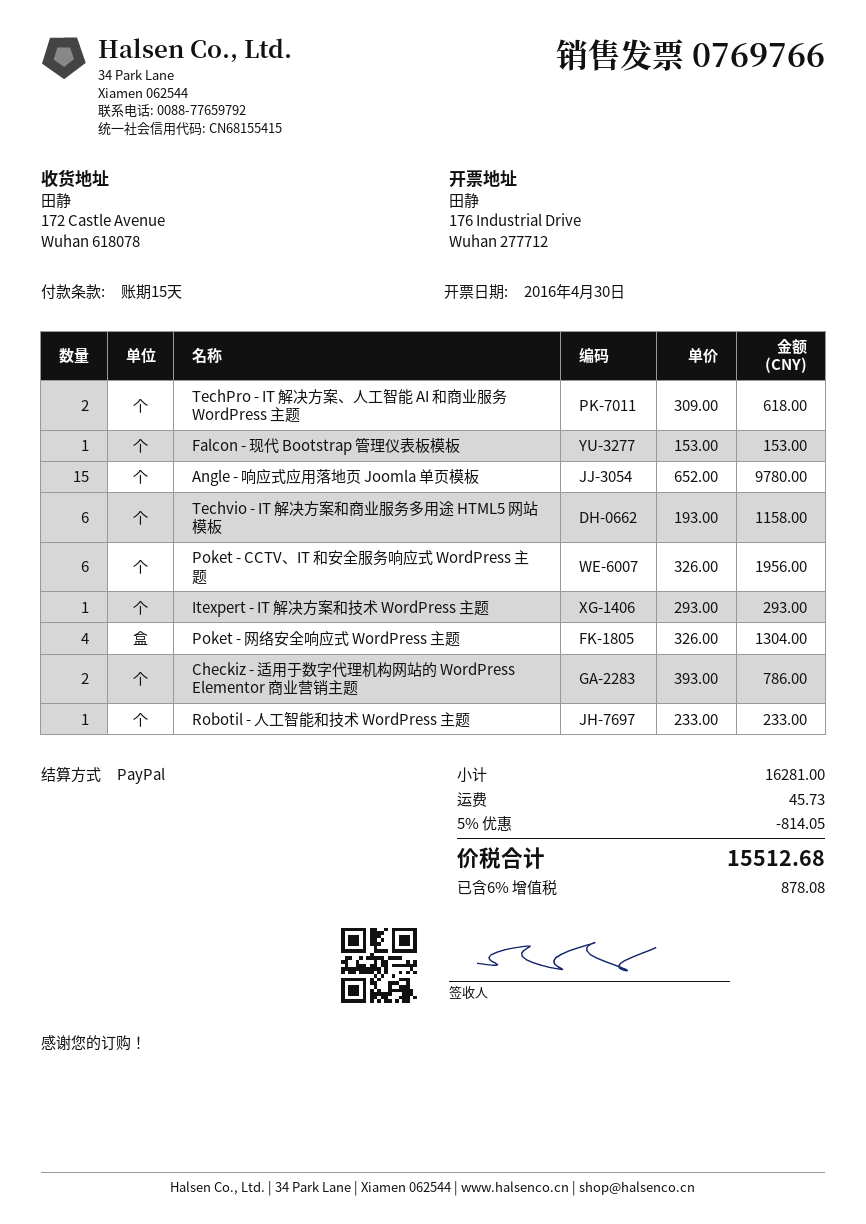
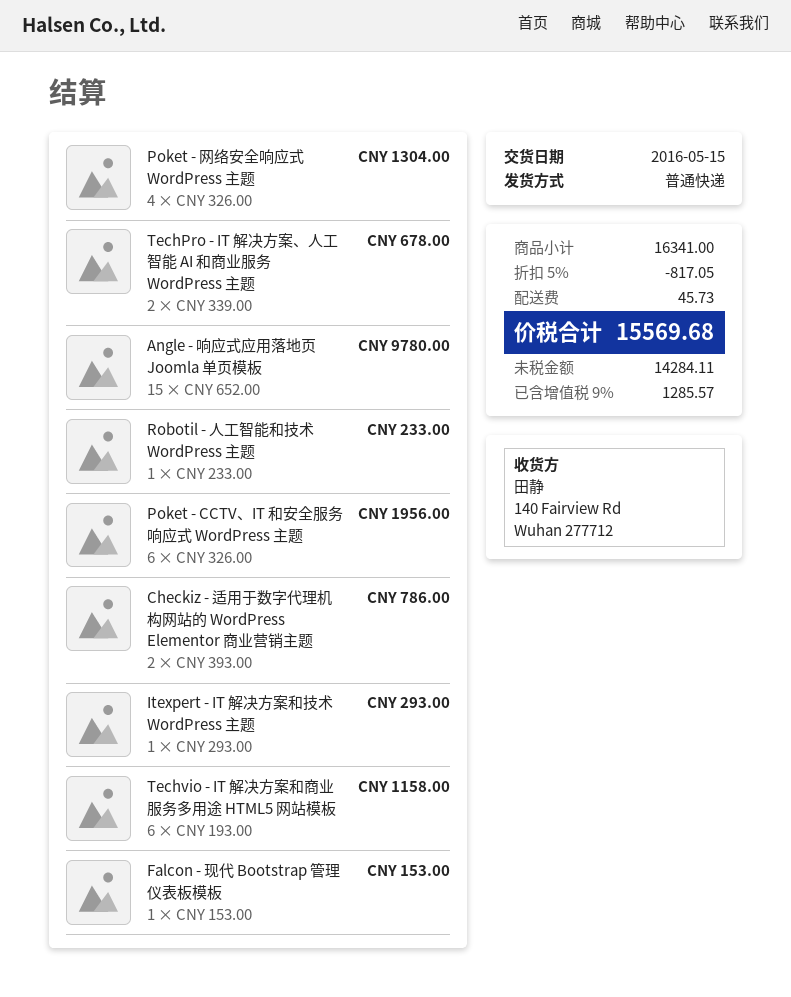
ship to: 172 Castle Avenue, Wuhan 618078 -> 140 Fairview Rd, Wuhan 277712
TechPro - IT 解决方案、人工智能 AI 和商业服务 WordPress 主题: 2 x 309.00 = 618.00 -> 2 x 339.00 = 678.00
subtotal: 16281.00 -> 16341.00
discount: 5% = 814.05 -> 5% = 817.05
tax: 6% = 878.08 -> 9% = 1285.57
total: 15512.68 -> 15569.68

